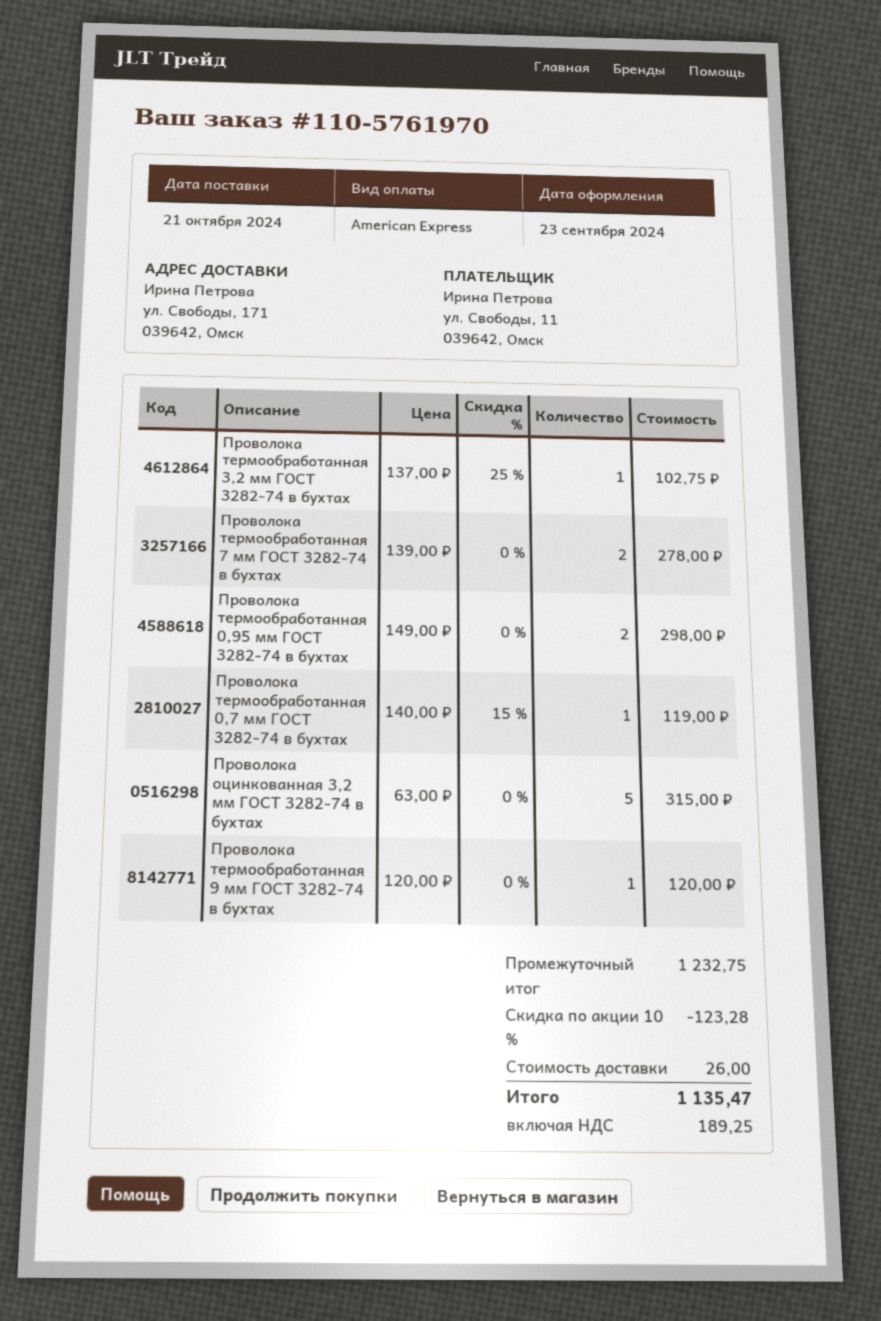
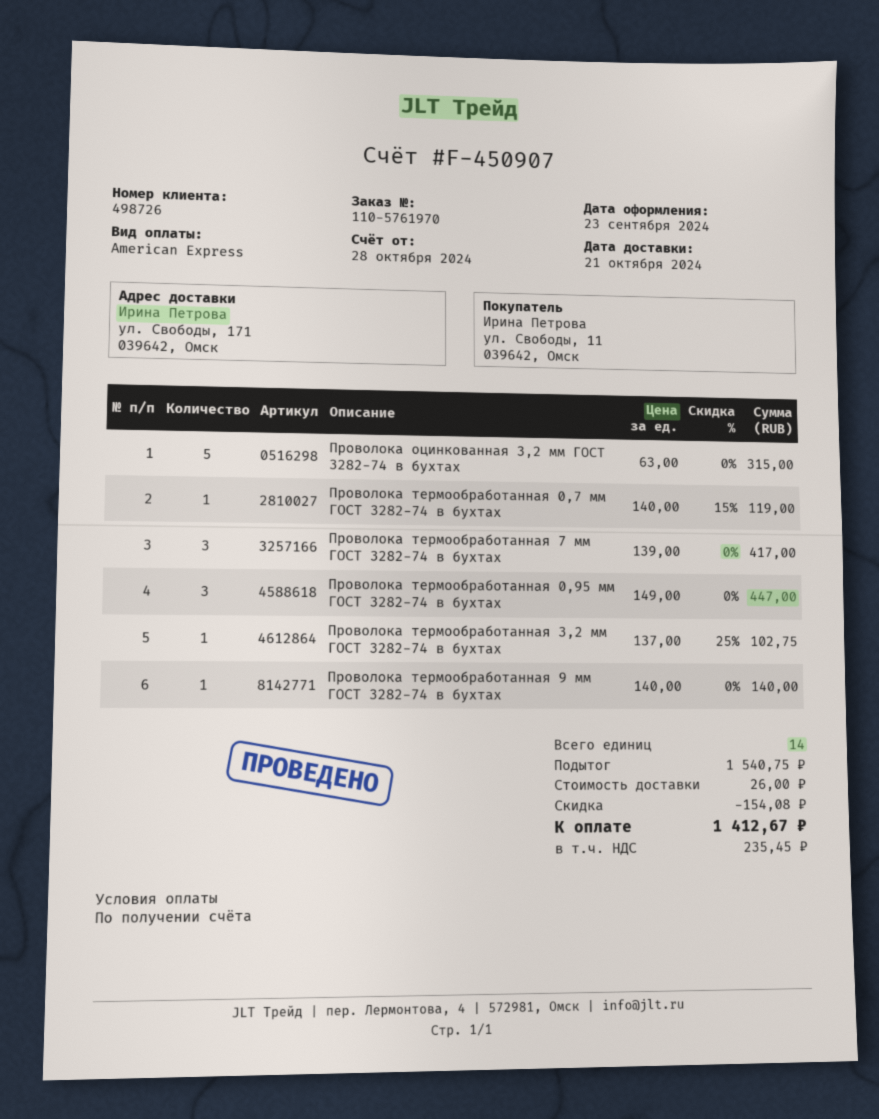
Проволока термообработанная 7 мм ГОСТ 3282-74 в бухтах: 2 x 139.00 = 278.00 -> 3 x 139.00 = 417.00
Проволока термообработанная 0,95 мм ГОСТ 3282-74 в бухтах: 2 x 149.00 = 298.00 -> 3 x 149.00 = 447.00
Проволока термообработанная 9 мм ГОСТ 3282-74 в бухтах: 1 x 120.00 = 120.00 -> 1 x 140.00 = 140.00
subtotal: 1232.75 -> 1540.75
discount: 123.28 -> 154.08
tax: 189.25 -> 235.45
total: 1135.47 -> 1412.67

